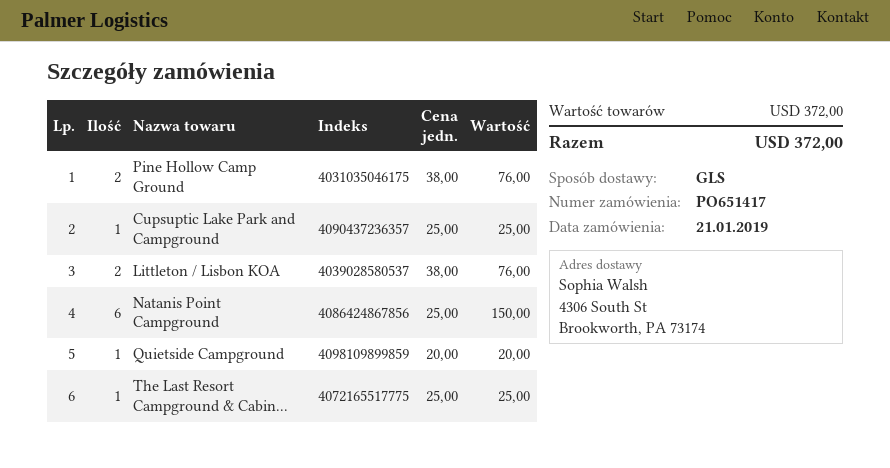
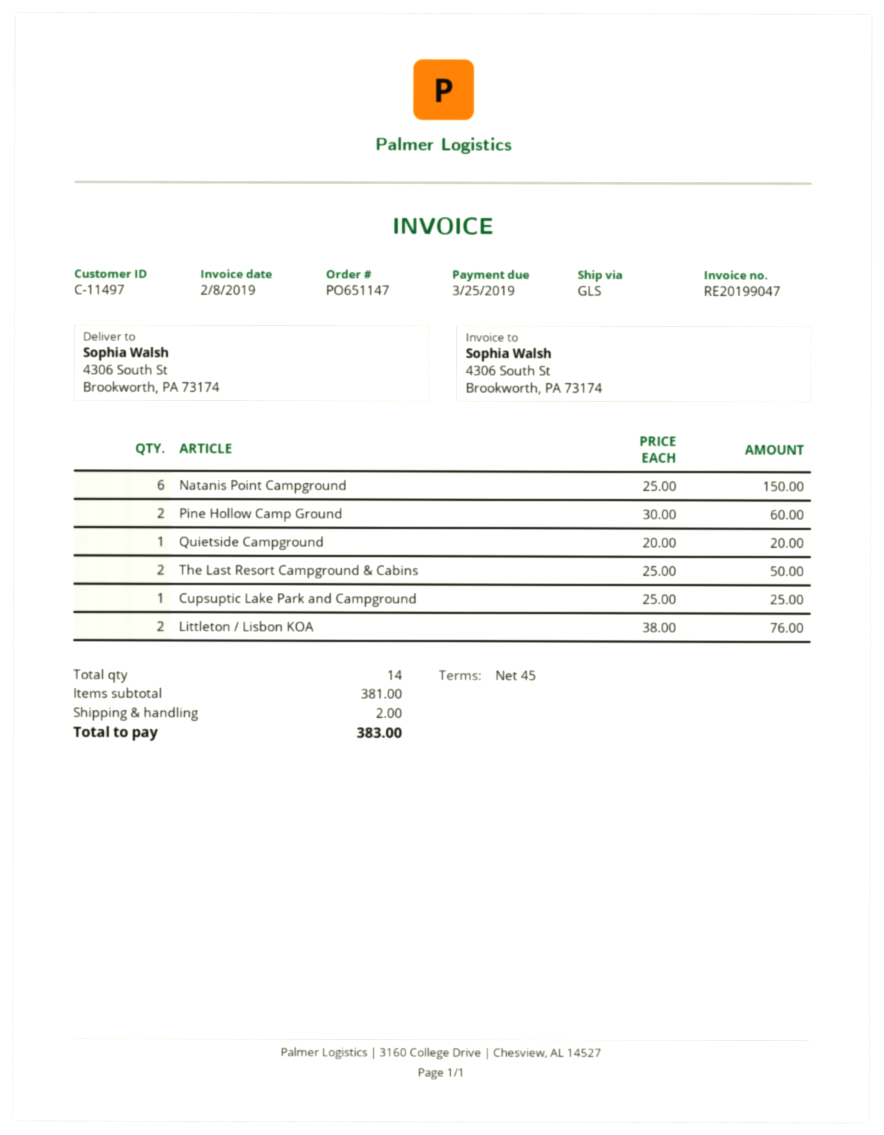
order number: PO651417 -> PO651147
Pine Hollow Camp Ground: 2 x 38.00 = 76.00 -> 2 x 30.00 = 60.00
The Last Resort Campground & Cabin...: 1 x 25.00 = 25.00 -> 2 x 25.00 = 50.00
subtotal: 372.00 -> 381.00
shipping: none -> 2.00
total: 372.00 -> 383.00

